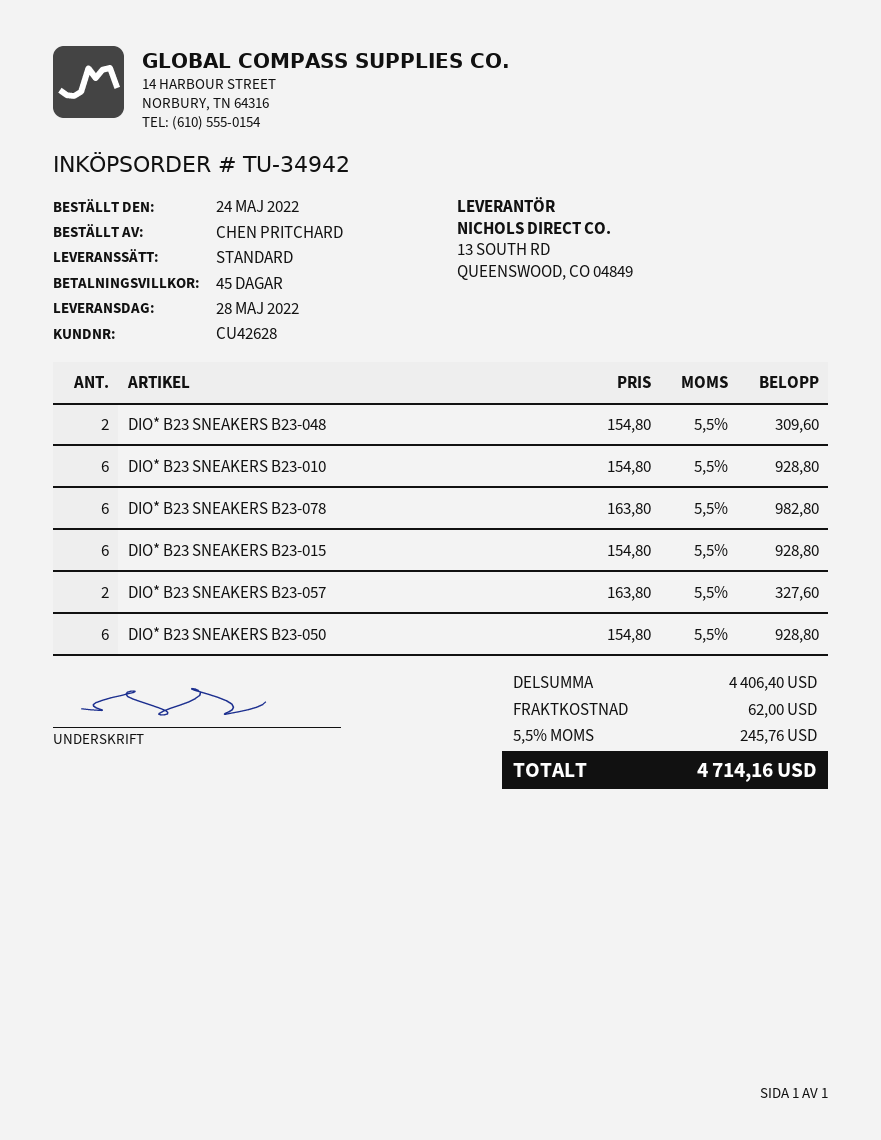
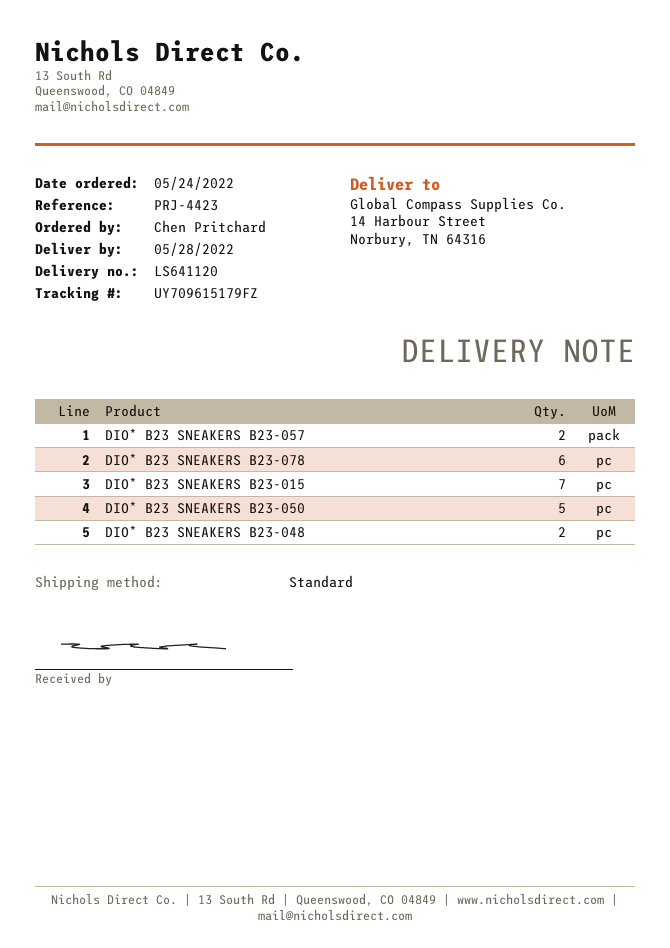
DIO* B23 SNEAKERS B23-010: 6 -> none
DIO* B23 SNEAKERS B23-015: 6 -> 7
DIO* B23 SNEAKERS B23-050: 6 -> 5

